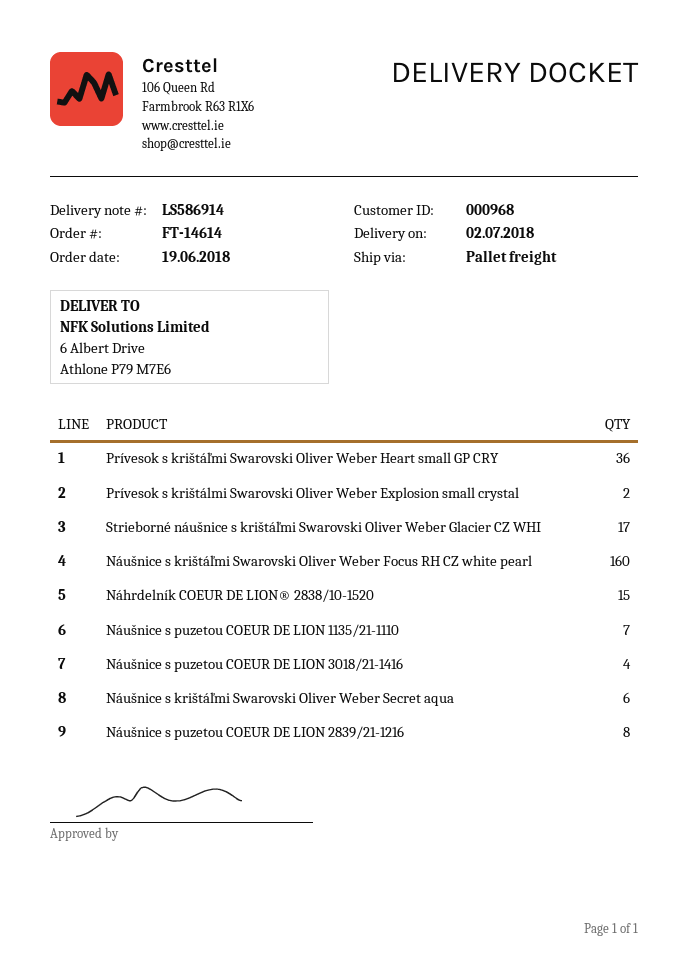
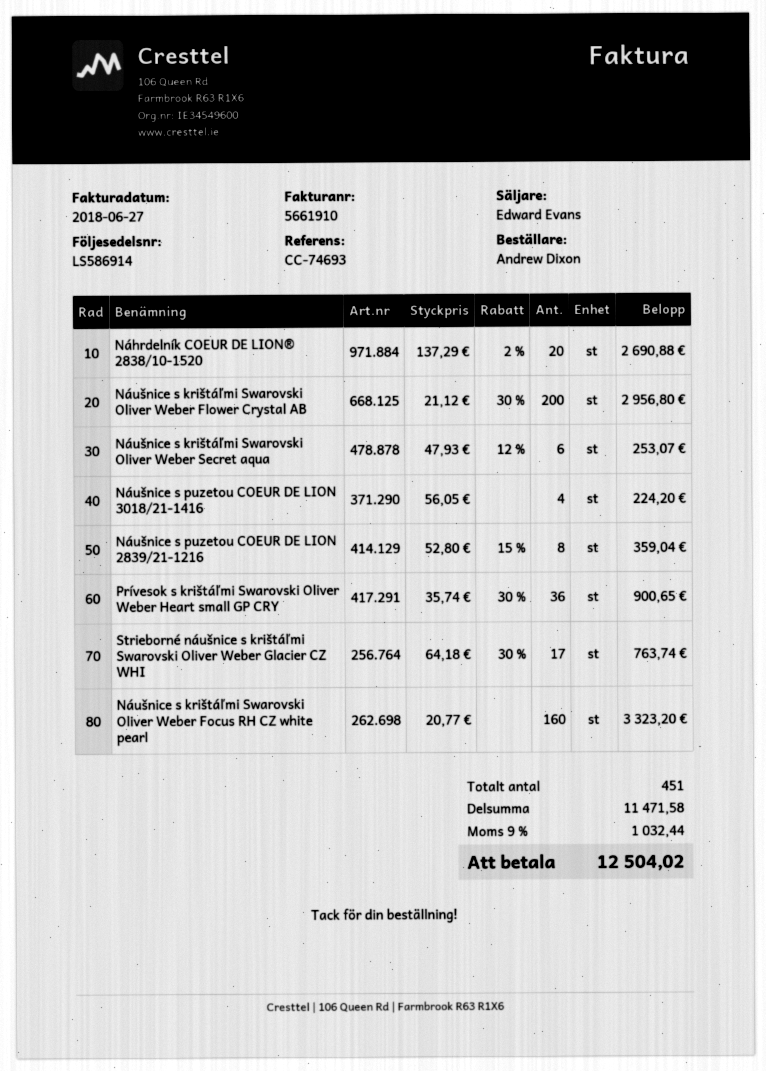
Prívesok s krištálmi Swarovski Oliver Weber Explosion small crystal: 2 -> none
Náhrdelník COEUR DE LION® 2838/10-1520: 15 -> 20
Náušnice s puzetou COEUR DE LION 1135/21-1110: 7 -> none
Náušnice s krištáľmi Swarovski Oliver Weber Flower Crystal AB: none -> 200

